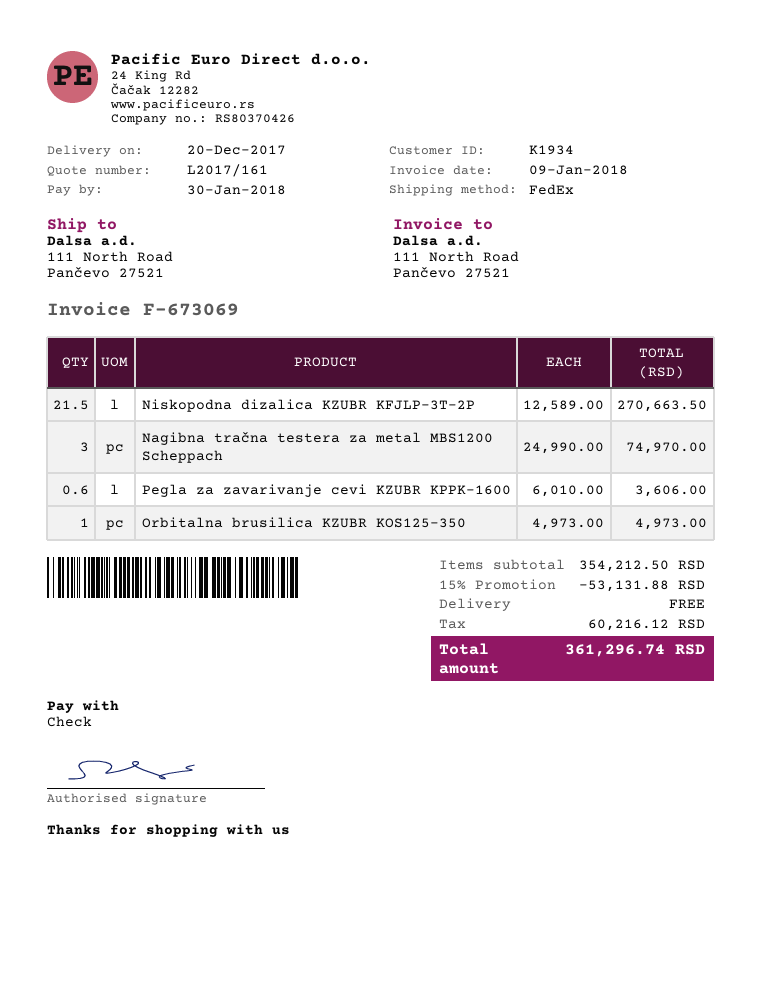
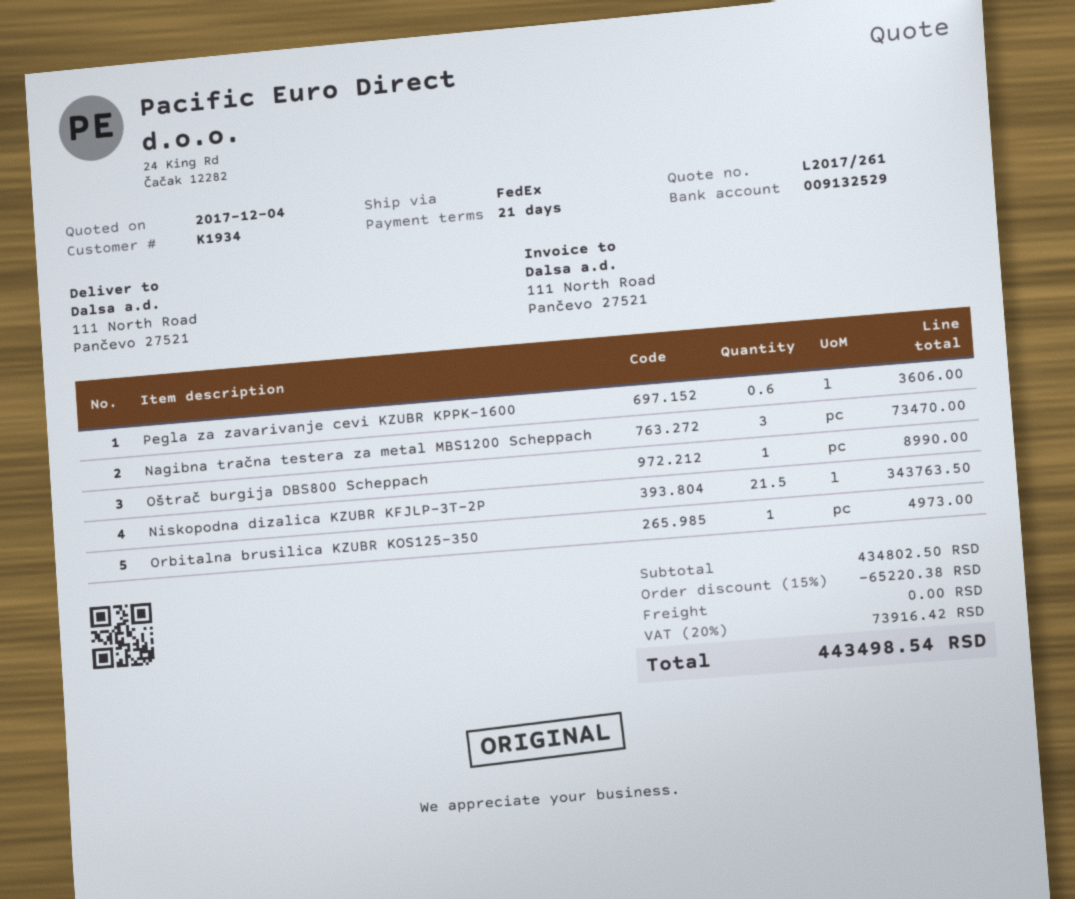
quote number: L2017/161 -> L2017/261
Niskopodna dizalica KZUBR KFJLP-3T-2P: 21.5 for 270663.50 -> 21.5 for 343763.50
Nagibna tračna testera za metal MBS1200 Scheppach: 3 for 74970.00 -> 3 for 73470.00
Oštrač burgija DBS800 Scheppach: none -> 1 for 8990.00
subtotal: 354212.50 -> 434802.50
discount: 15% = 53131.88 -> 15% = 65220.38
tax: 60216.12 -> 73916.42
total: 361296.74 -> 443498.54

